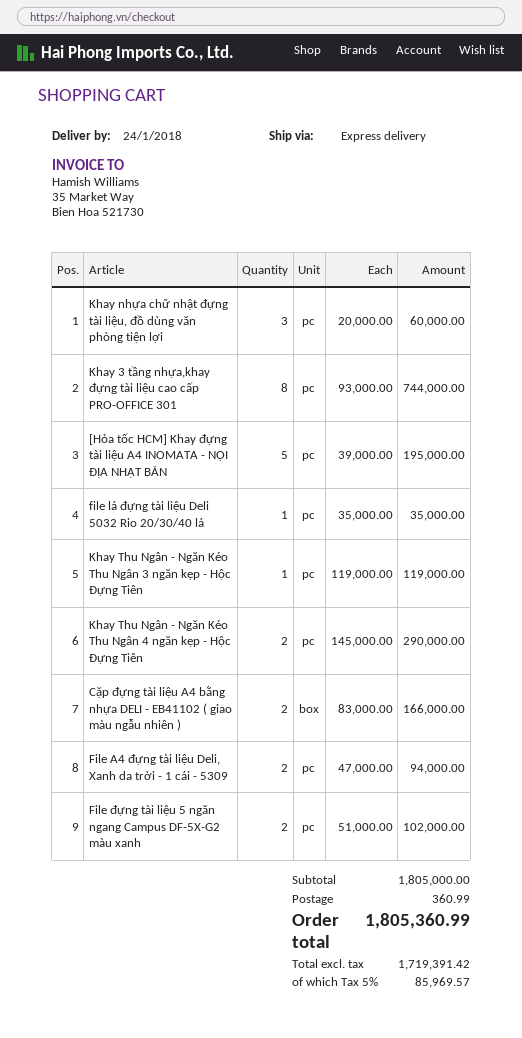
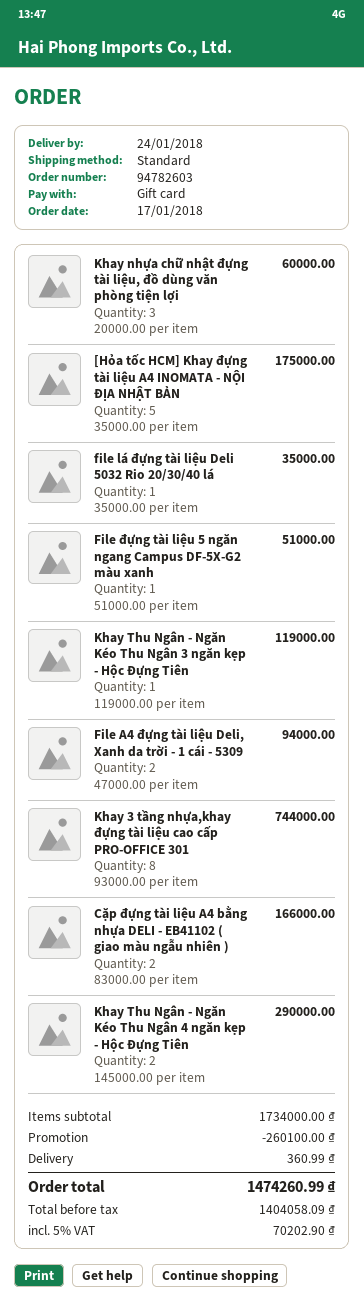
shipping method: express -> standard
[Hỏa tốc HCM] Khay đựng tài liệu A4 INOMATA - NỘI ĐỊA NHẬT BẢN: 5 x 39000.00 = 195000.00 -> 5 x 35000.00 = 175000.00
File đựng tài liệu 5 ngăn ngang Campus DF-5X-G2 màu xanh: 2 x 51000.00 = 102000.00 -> 1 x 51000.00 = 51000.00
subtotal: 1805000.00 -> 1734000.00
discount: none -> 260100.00
net: 1719391.42 -> 1404058.09
tax: 5% = 85969.57 -> 5% = 70202.90
total: 1805360.99 -> 1474260.99

